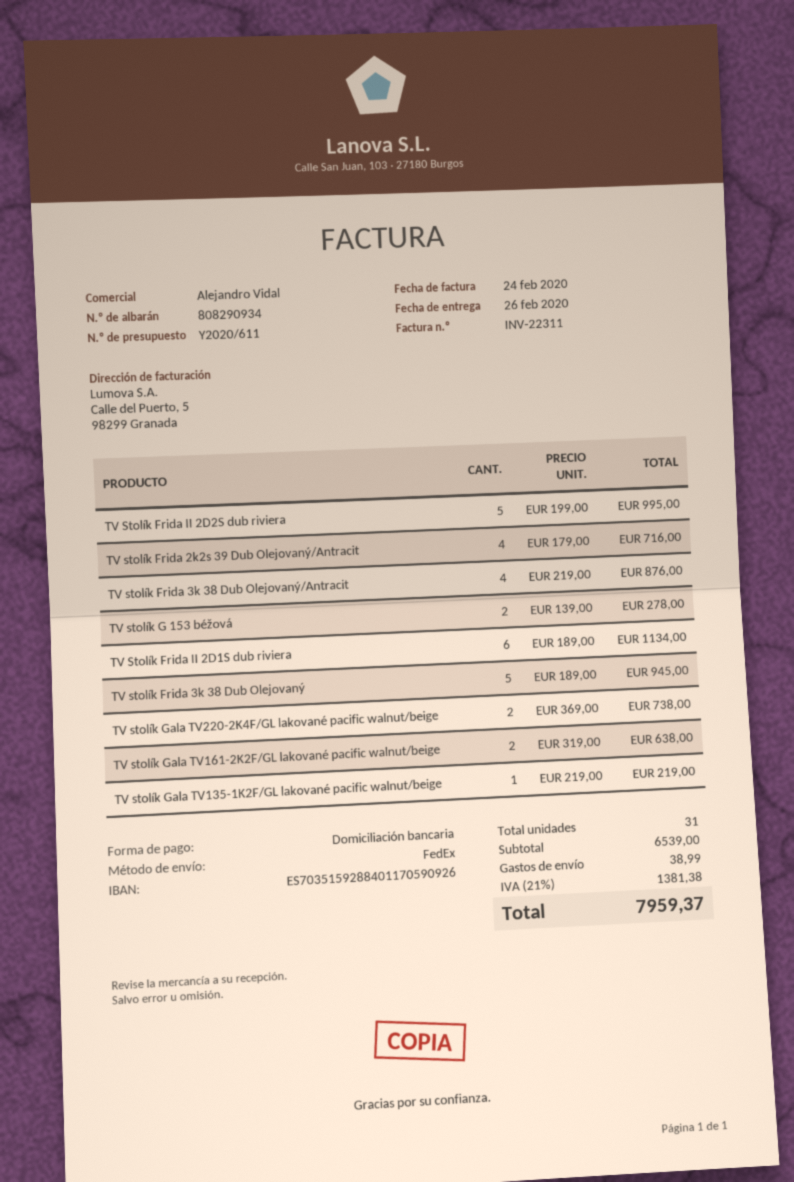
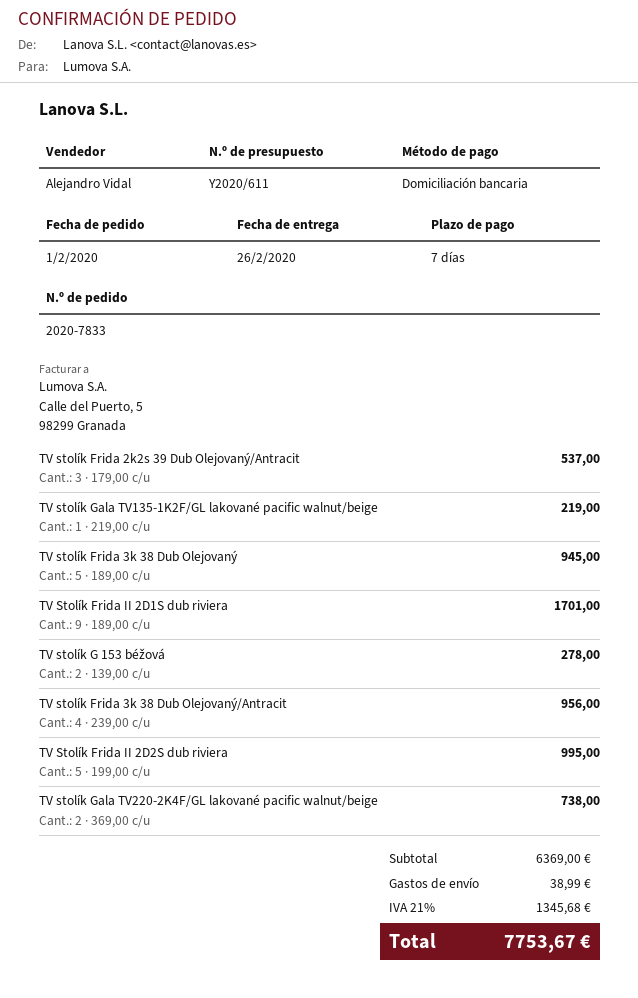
TV stolík Frida 2k2s 39 Dub Olejovaný/Antracit: 4 x 179.00 = 716.00 -> 3 x 179.00 = 537.00
TV stolík Frida 3k 38 Dub Olejovaný/Antracit: 4 x 219.00 = 876.00 -> 4 x 239.00 = 956.00
TV Stolík Frida II 2D1S dub riviera: 6 x 189.00 = 1134.00 -> 9 x 189.00 = 1701.00
TV stolík Gala TV161-2K2F/GL lakované pacific walnut/beige: 2 x 319.00 = 638.00 -> none
subtotal: 6539.00 -> 6369.00
tax: 21% = 1381.38 -> 21% = 1345.68
total: 7959.37 -> 7753.67

